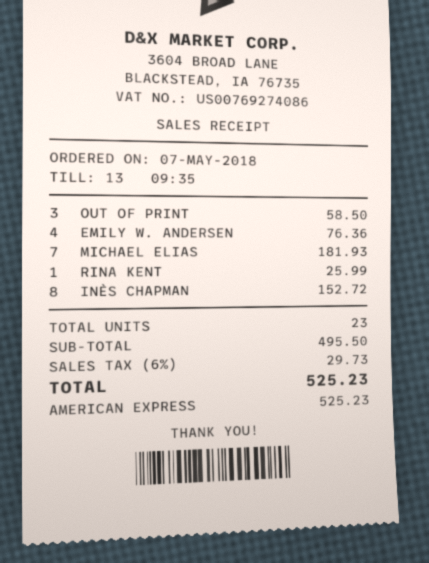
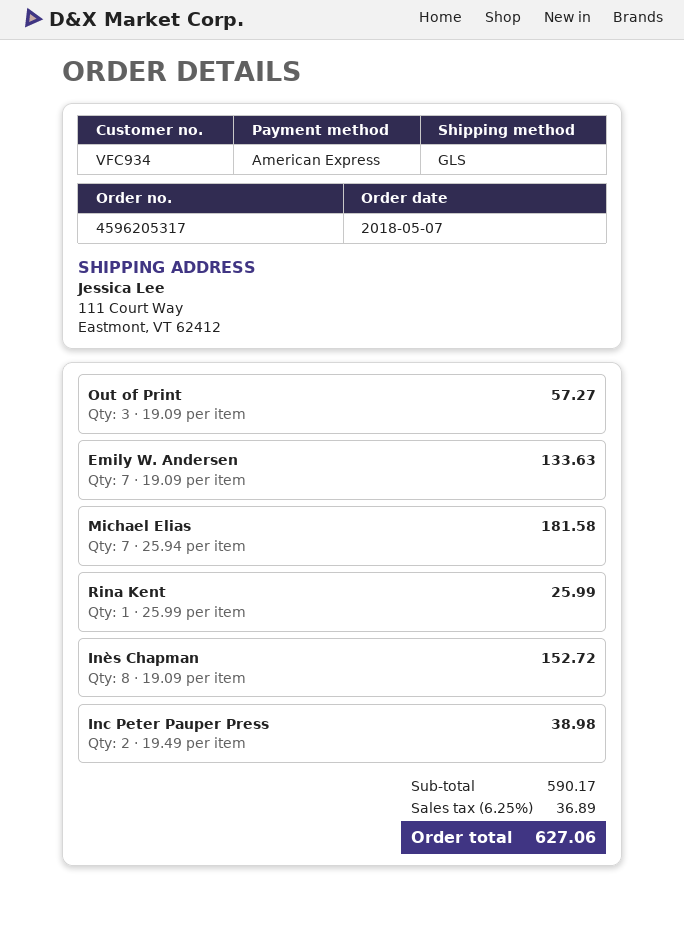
OUT OF PRINT: 3 for 58.50 -> 3 for 57.27
EMILY W. ANDERSEN: 4 for 76.36 -> 7 for 133.63
MICHAEL ELIAS: 7 for 181.93 -> 7 for 181.58
Inc Peter Pauper Press: none -> 2 for 38.98
subtotal: 495.50 -> 590.17
tax: 6% = 29.73 -> 6.25% = 36.89
total: 525.23 -> 627.06

